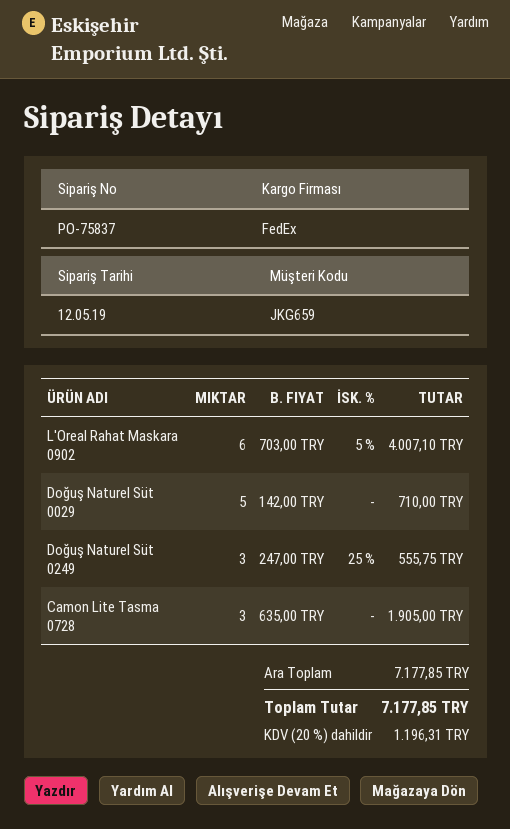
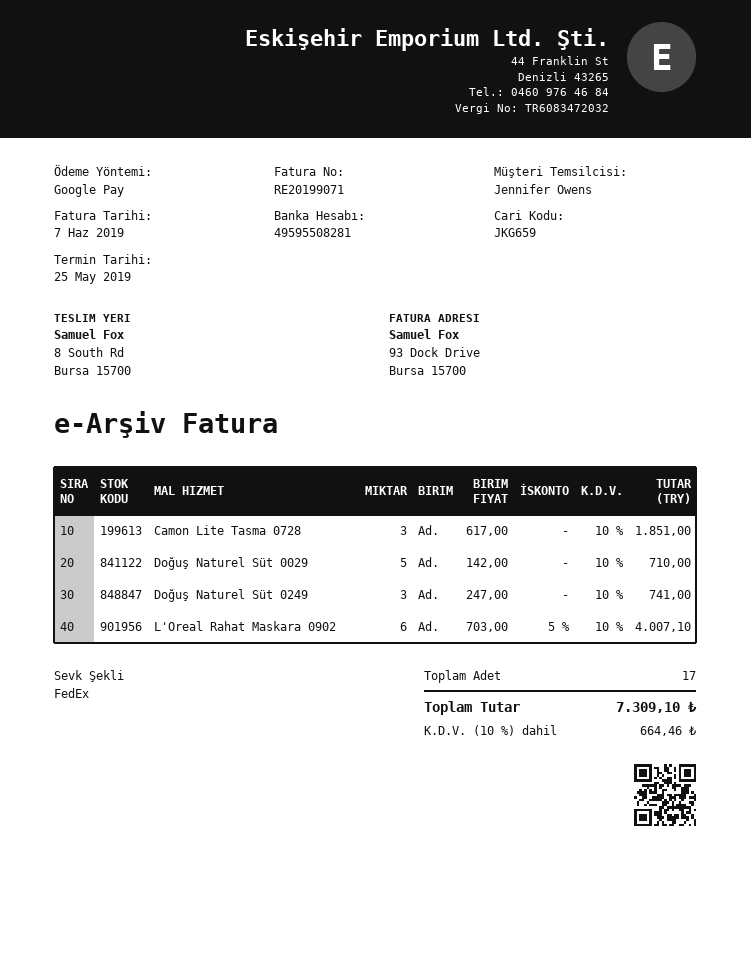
Doğuş Naturel Süt 0249: 3 x 247.00 - 25% = 555.75 -> 3 x 247.00 = 741.00
Camon Lite Tasma 0728: 3 x 635.00 = 1905.00 -> 3 x 617.00 = 1851.00
tax: 20% = 1196.31 -> 10% = 664.46
total: 7177.85 -> 7309.10

